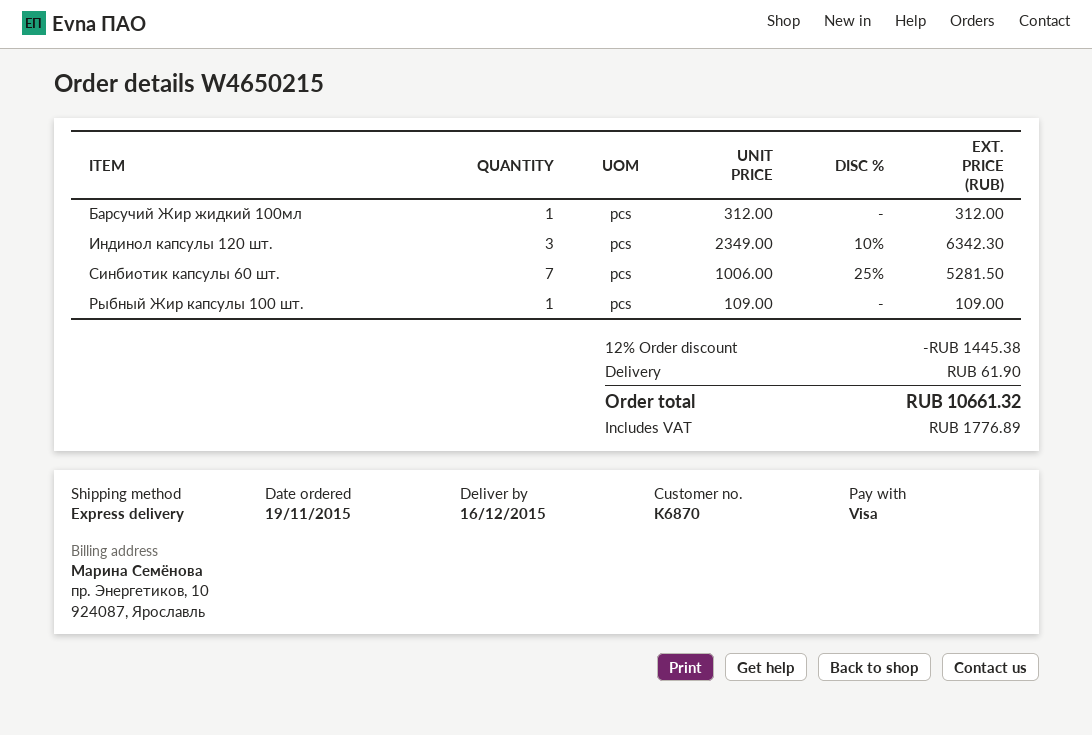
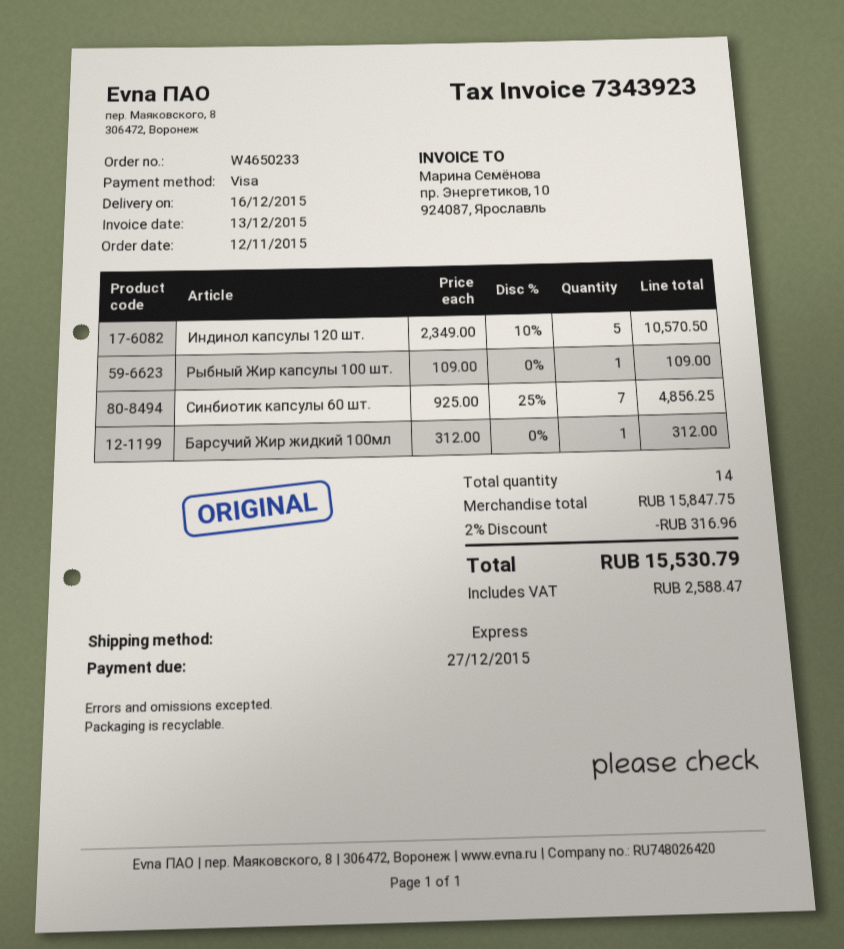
order number: W4650215 -> W4650233
order date: 2015-11-19 -> 2015-11-12
Индинол капсулы 120 шт.: 3 x 2349.00 - 10% = 6342.30 -> 5 x 2349.00 - 10% = 10570.50
Синбиотик капсулы 60 шт.: 7 x 1006.00 - 25% = 5281.50 -> 7 x 925.00 - 25% = 4856.25
discount: 12% = 1445.38 -> 2% = 316.96
shipping: 61.90 -> none
tax: 1776.89 -> 2588.47
total: 10661.32 -> 15530.79

